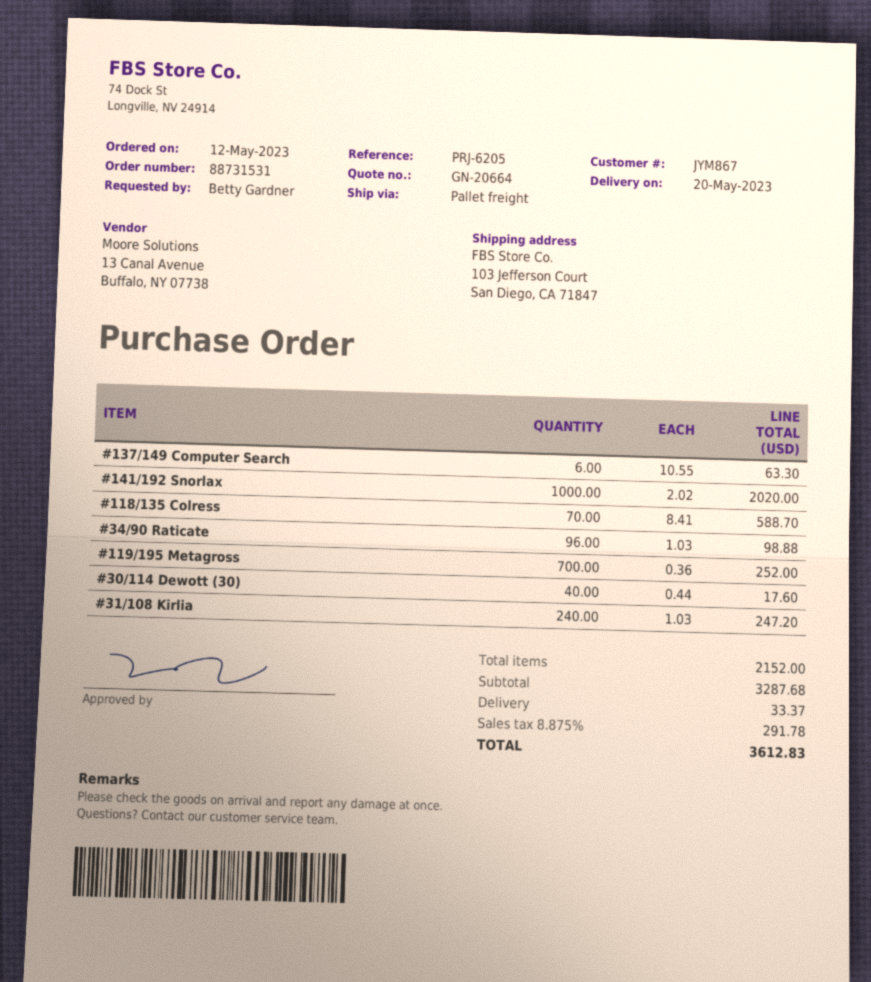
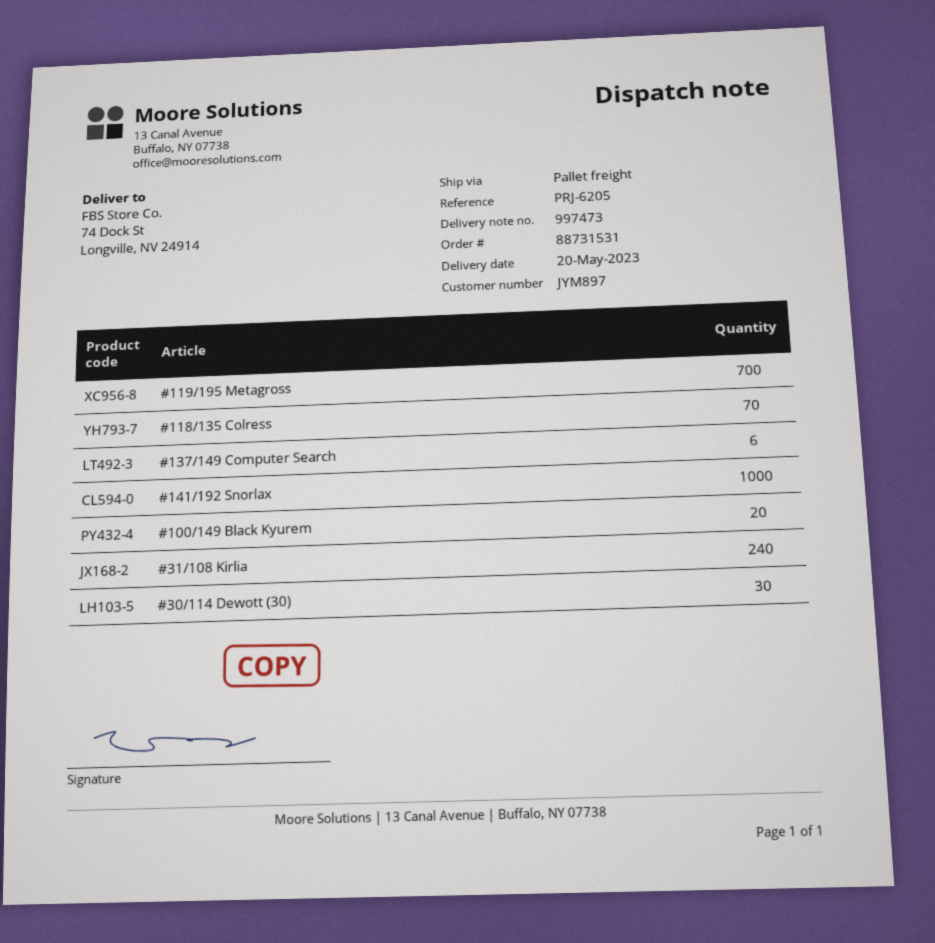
customer number: JYM867 -> JYM897
ship to: 103 Jefferson Court, San Diego, CA 71847 -> 74 Dock St, Longville, NV 24914
#34/90 Raticate: 96 -> none
#30/114 Dewott (30): 40 -> 30
#100/149 Black Kyurem: none -> 20

